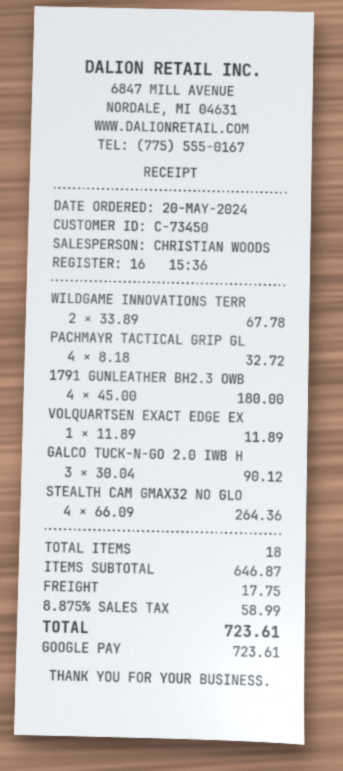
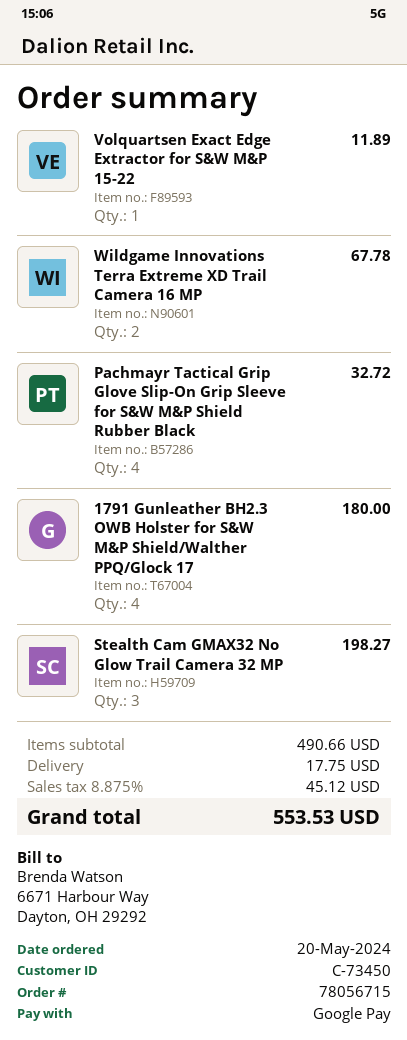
GALCO TUCK-N-GO 2.0 IWB H: 3 for 90.12 -> none
STEALTH CAM GMAX32 NO GLO: 4 for 264.36 -> 3 for 198.27
subtotal: 646.87 -> 490.66
tax: 8.875% = 58.99 -> 8.875% = 45.12
total: 723.61 -> 553.53

